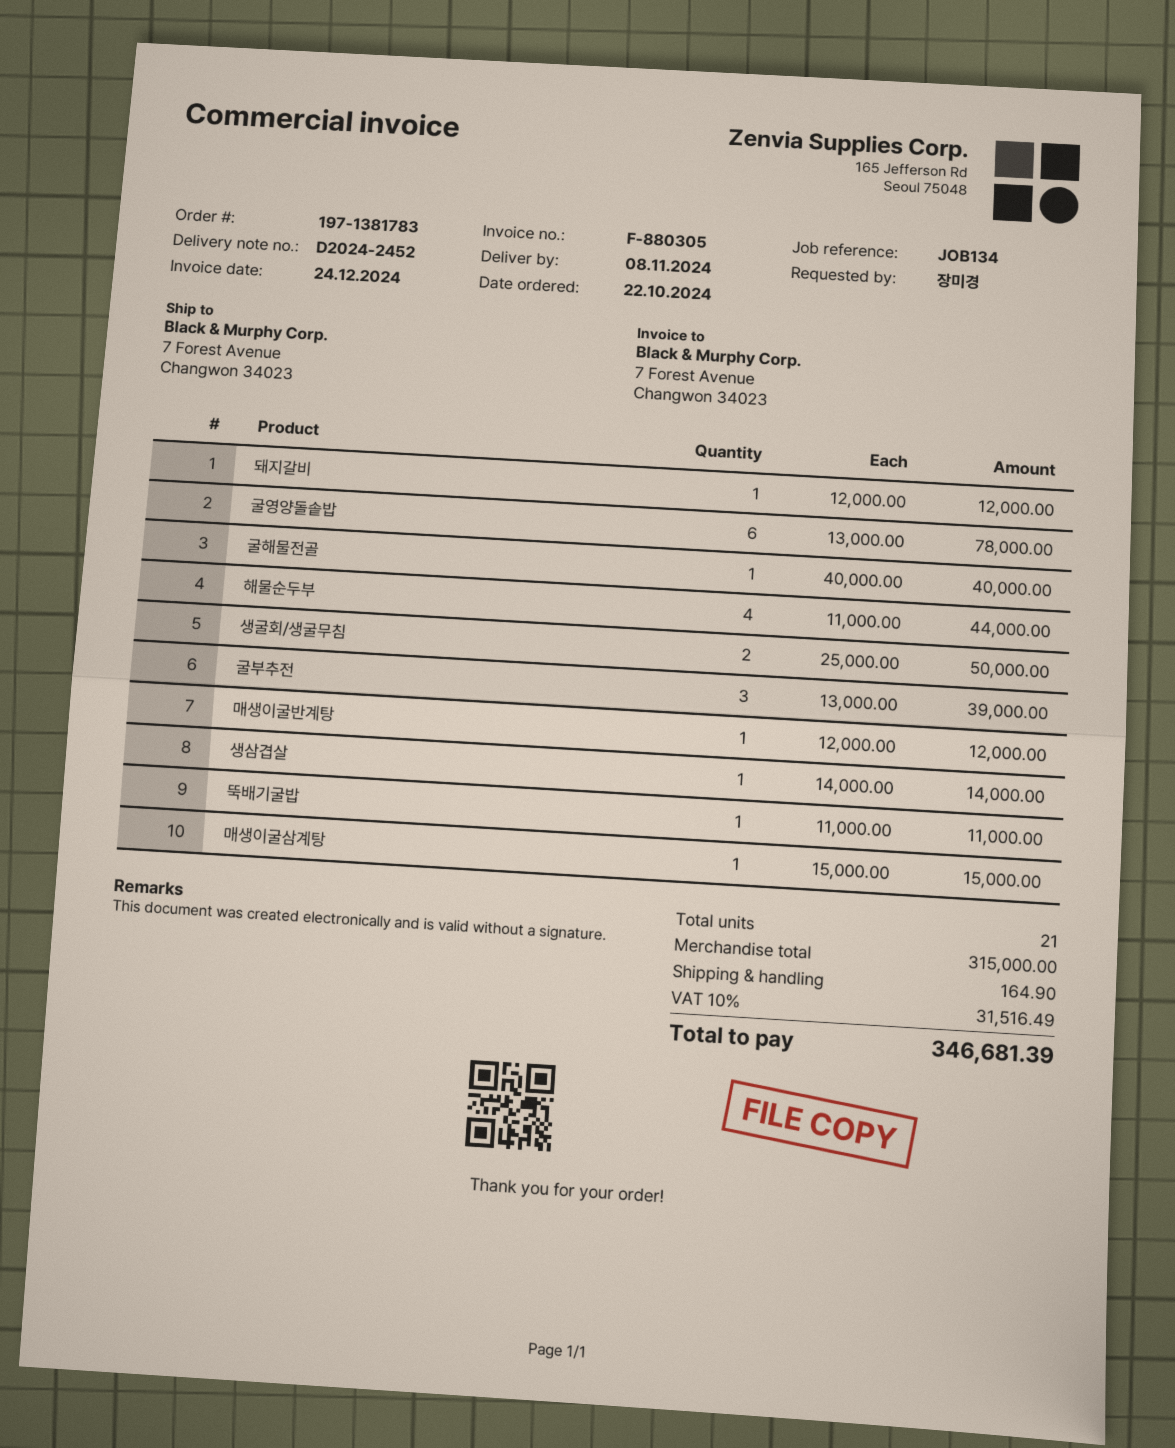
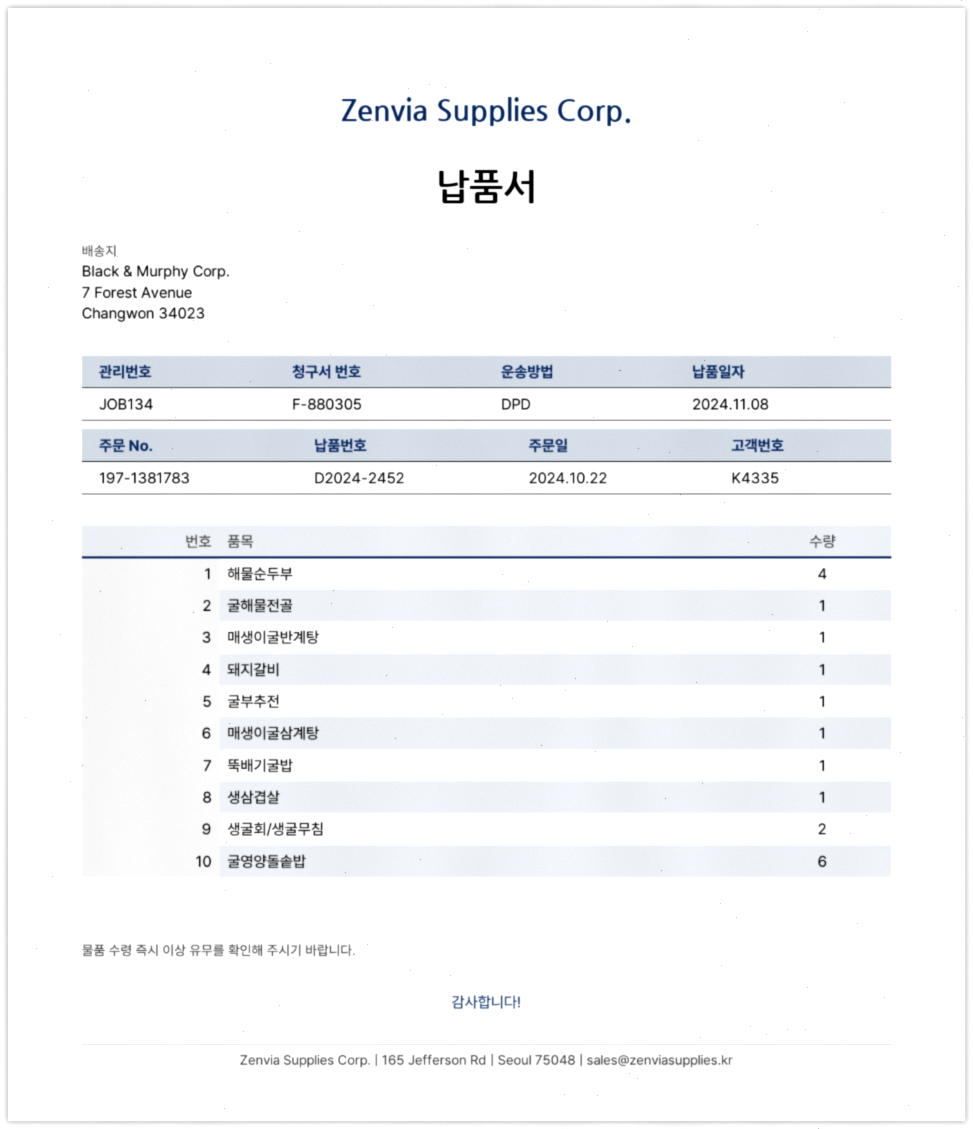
굴부추전: 3 -> 1

